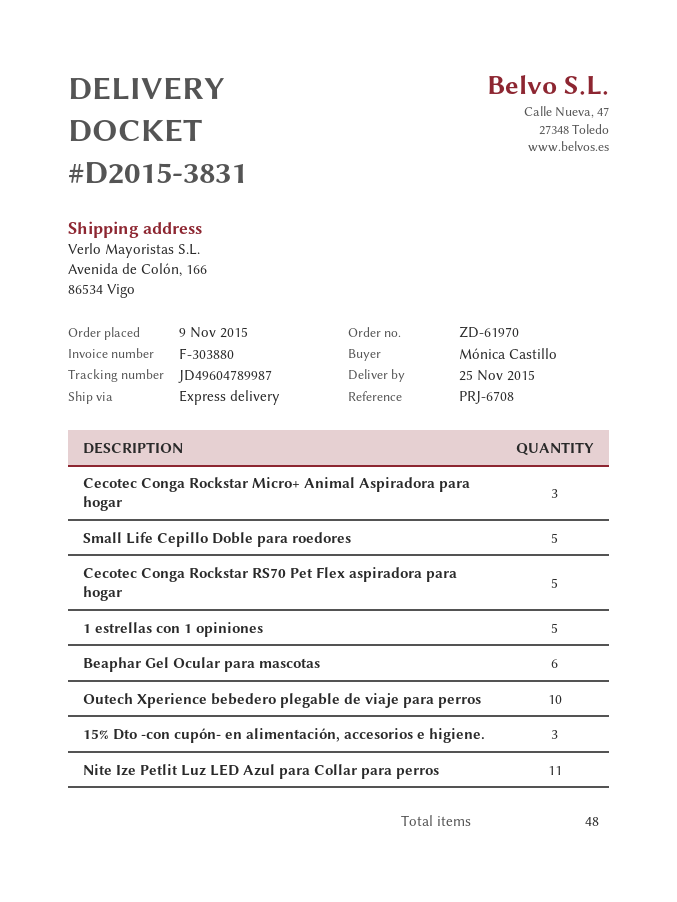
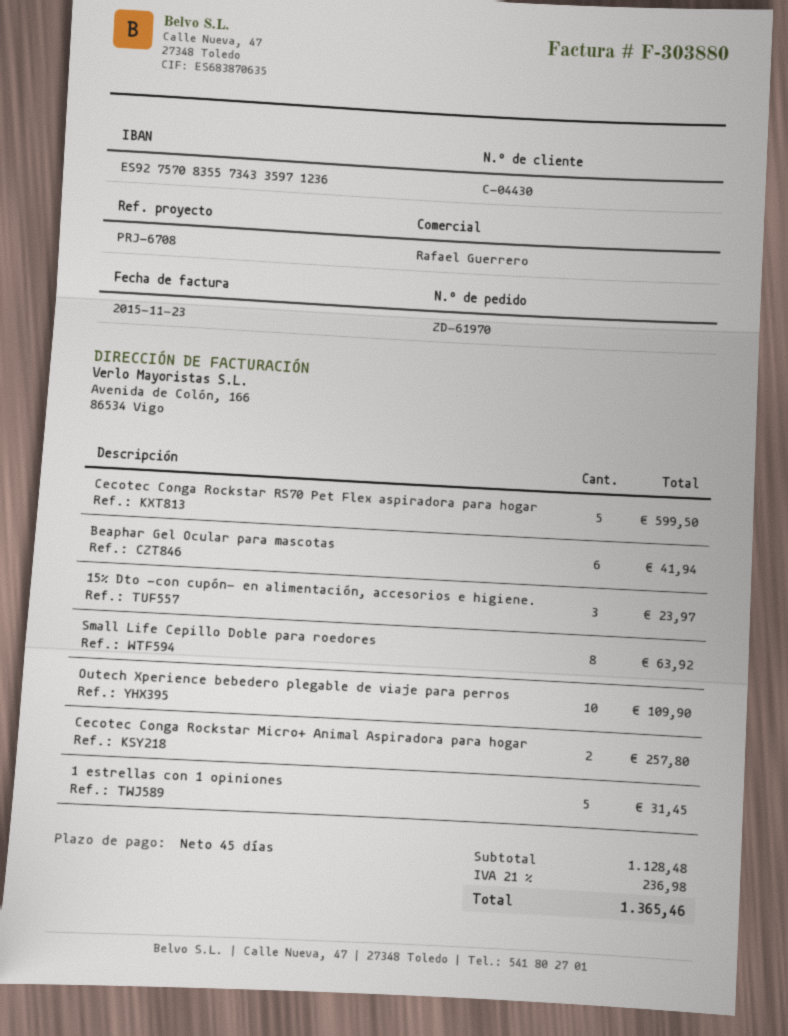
Cecotec Conga Rockstar Micro+ Animal Aspiradora para hogar: 3 -> 2
Small Life Cepillo Doble para roedores: 5 -> 8
Nite Ize Petlit Luz LED Azul para Collar para perros: 11 -> none

